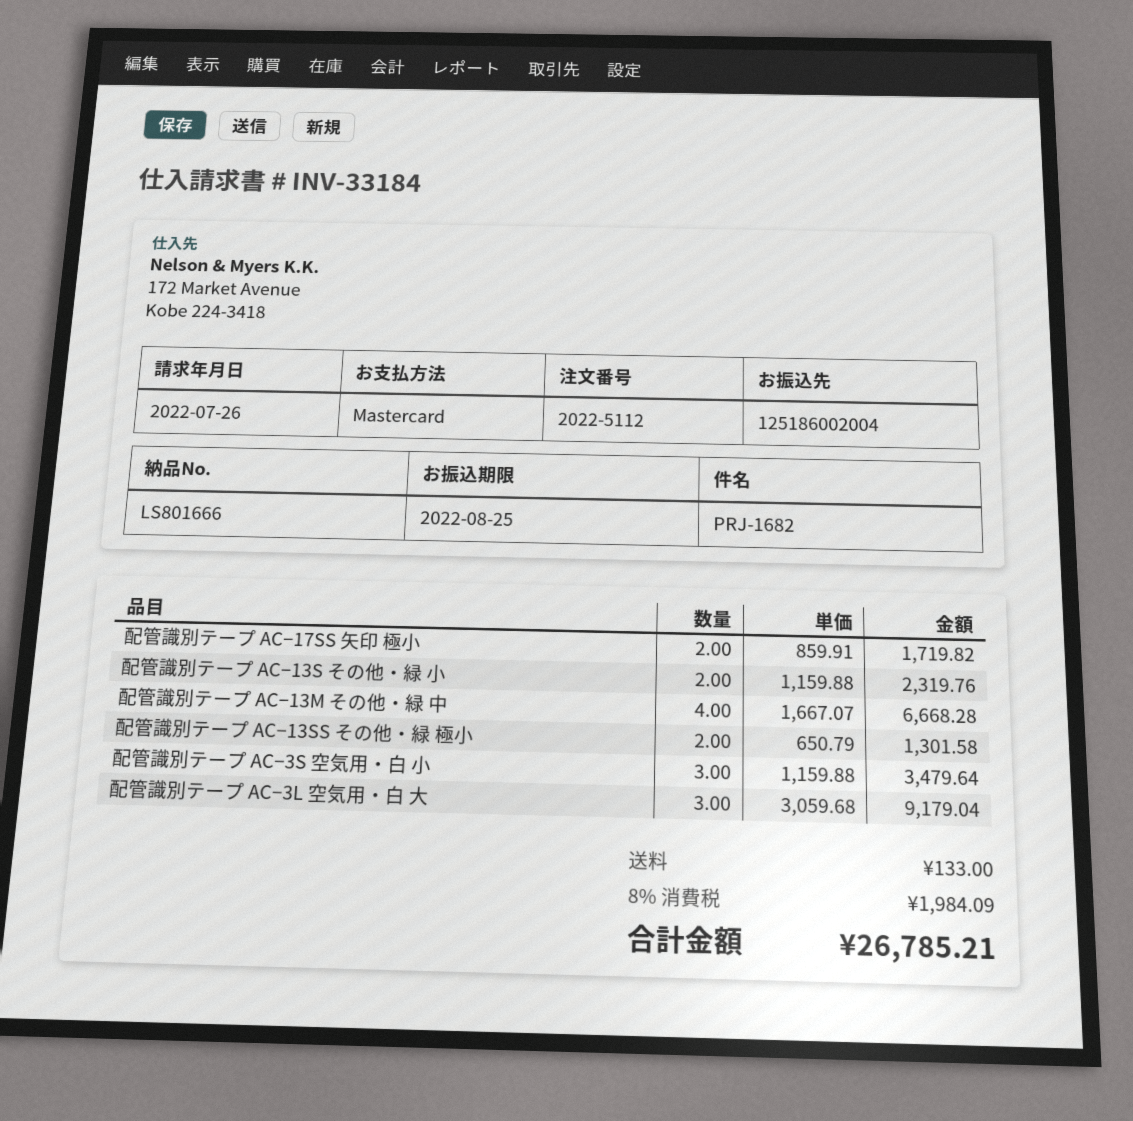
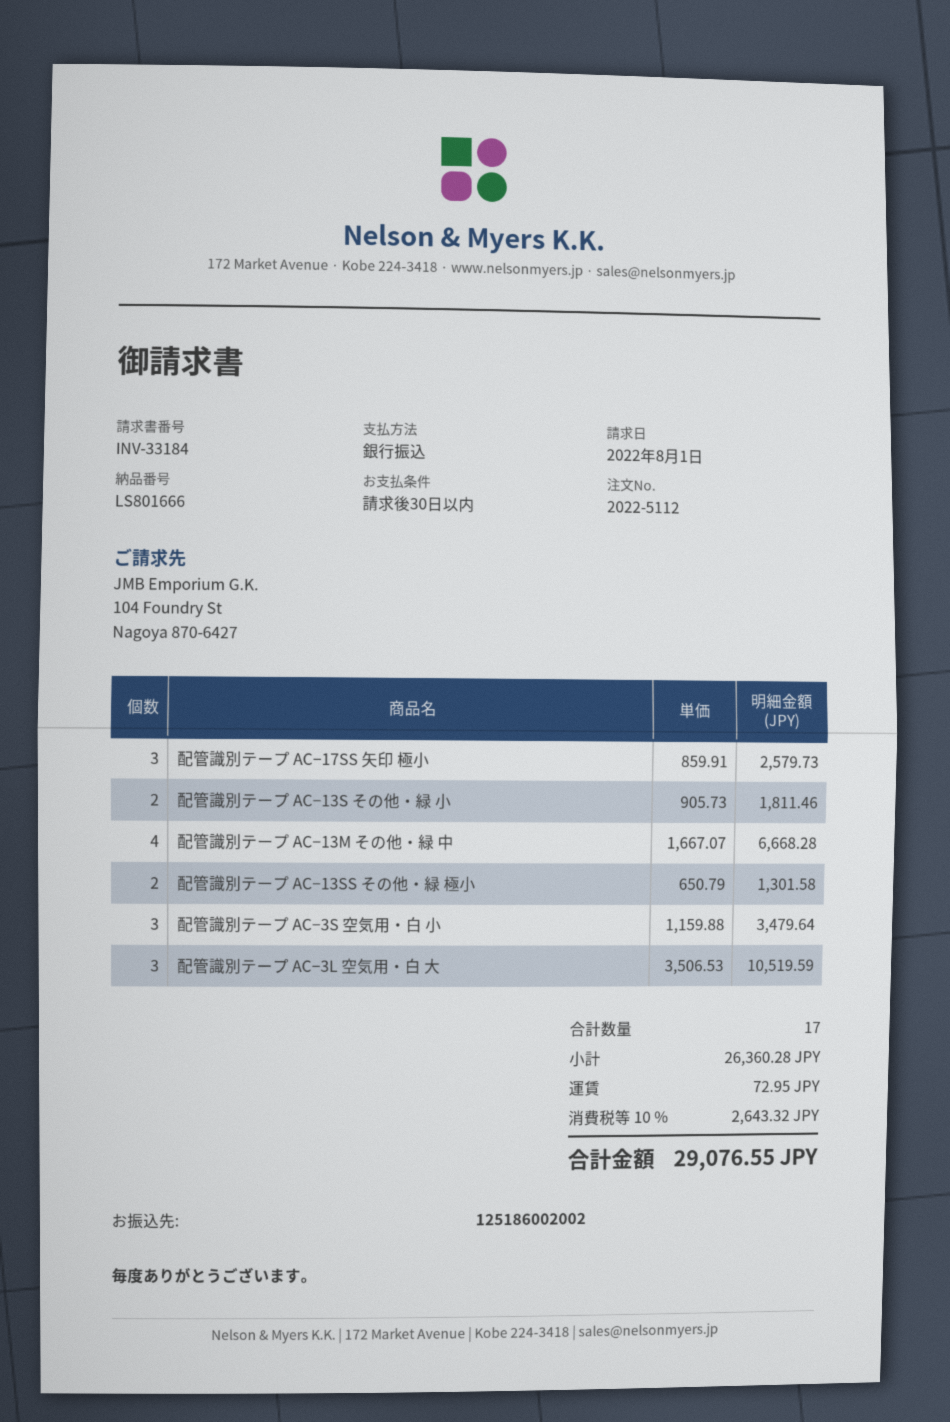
invoice date: 2022-07-26 -> 2022-08-01
payment method: Mastercard -> bank transfer
bank account: 125186002004 -> 125186002002
配管識別テープ AC−17SS 矢印 極小: 2 x 859.91 = 1719.82 -> 3 x 859.91 = 2579.73
配管識別テープ AC−13S その他・緑 小: 2 x 1159.88 = 2319.76 -> 2 x 905.73 = 1811.46
配管識別テープ AC−3L 空気用・白 大: 3 x 3059.68 = 9179.04 -> 3 x 3506.53 = 10519.59
shipping: 133.00 -> 72.95
tax: 8% = 1984.09 -> 10% = 2643.32
total: 26785.21 -> 29076.55

